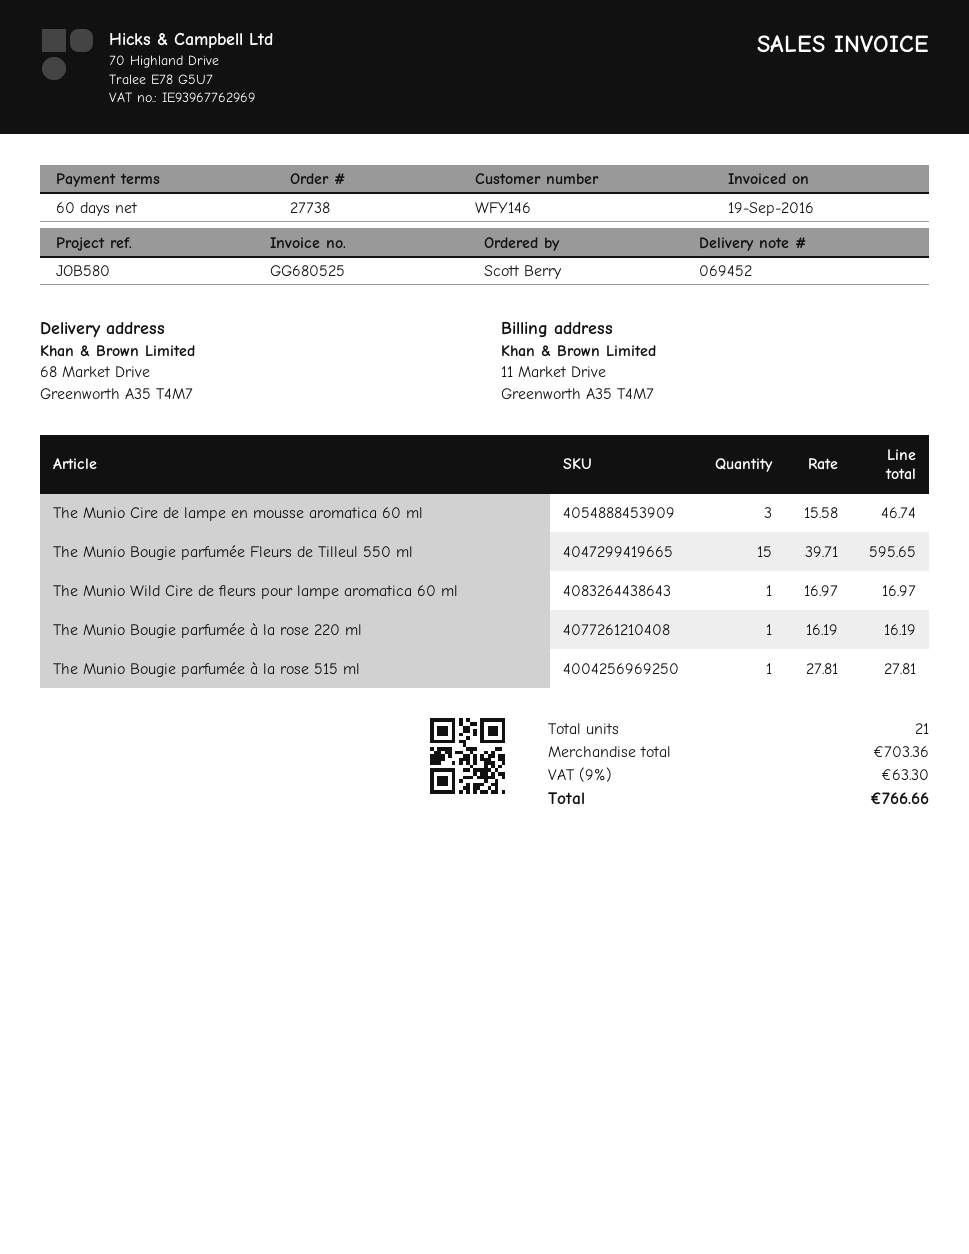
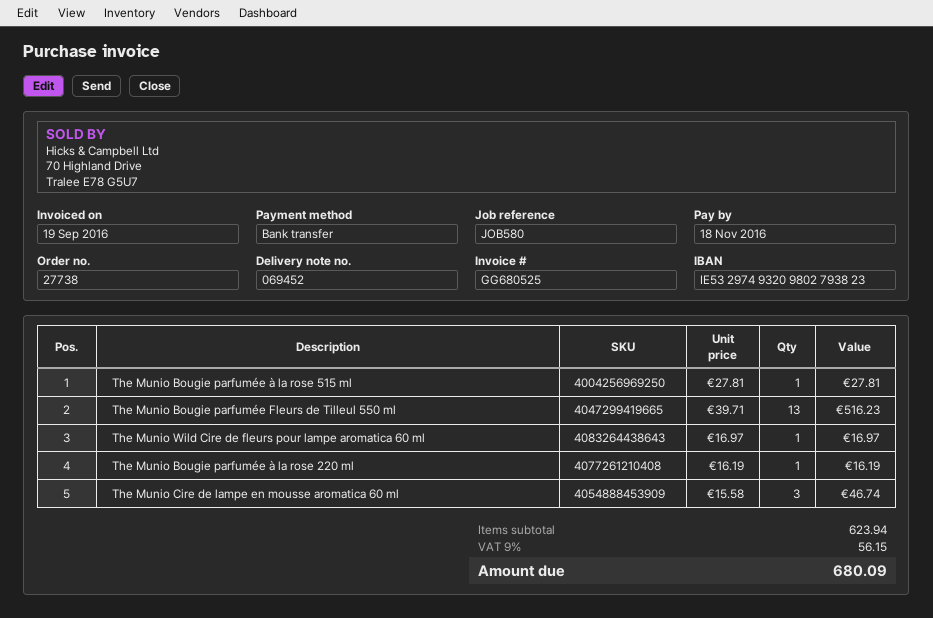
The Munio Bougie parfumée Fleurs de Tilleul 550 ml: 15 x 39.71 = 595.65 -> 13 x 39.71 = 516.23
subtotal: 703.36 -> 623.94
tax: 9% = 63.30 -> 9% = 56.15
total: 766.66 -> 680.09

